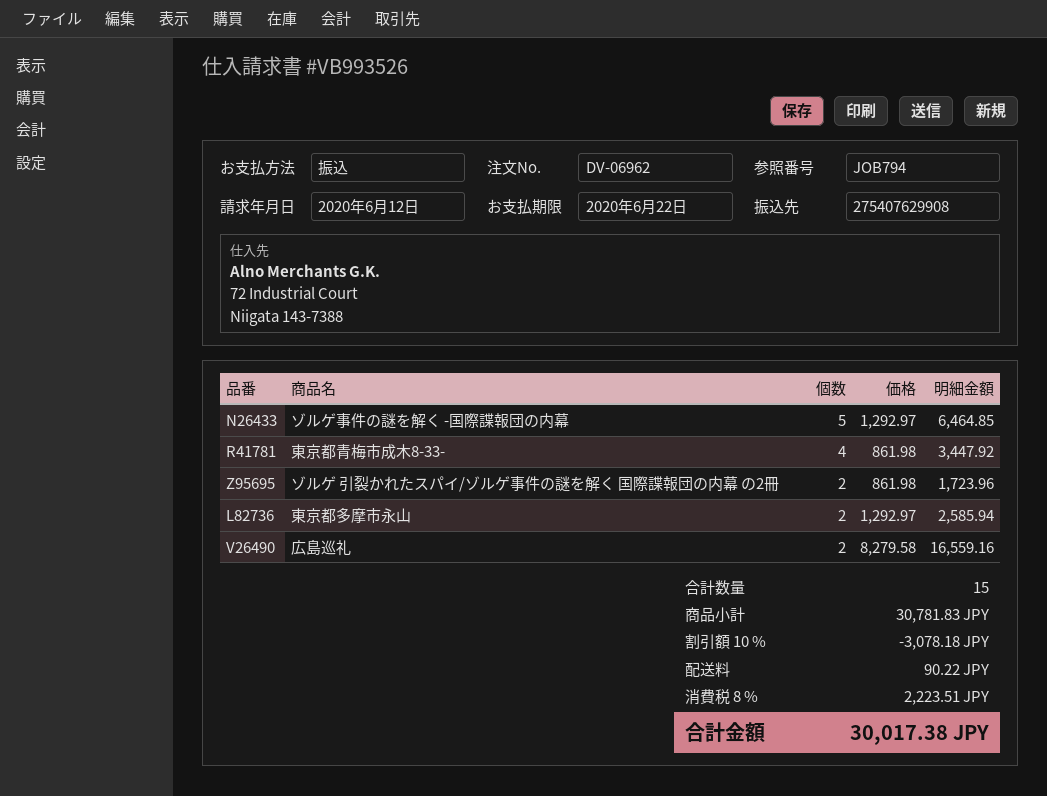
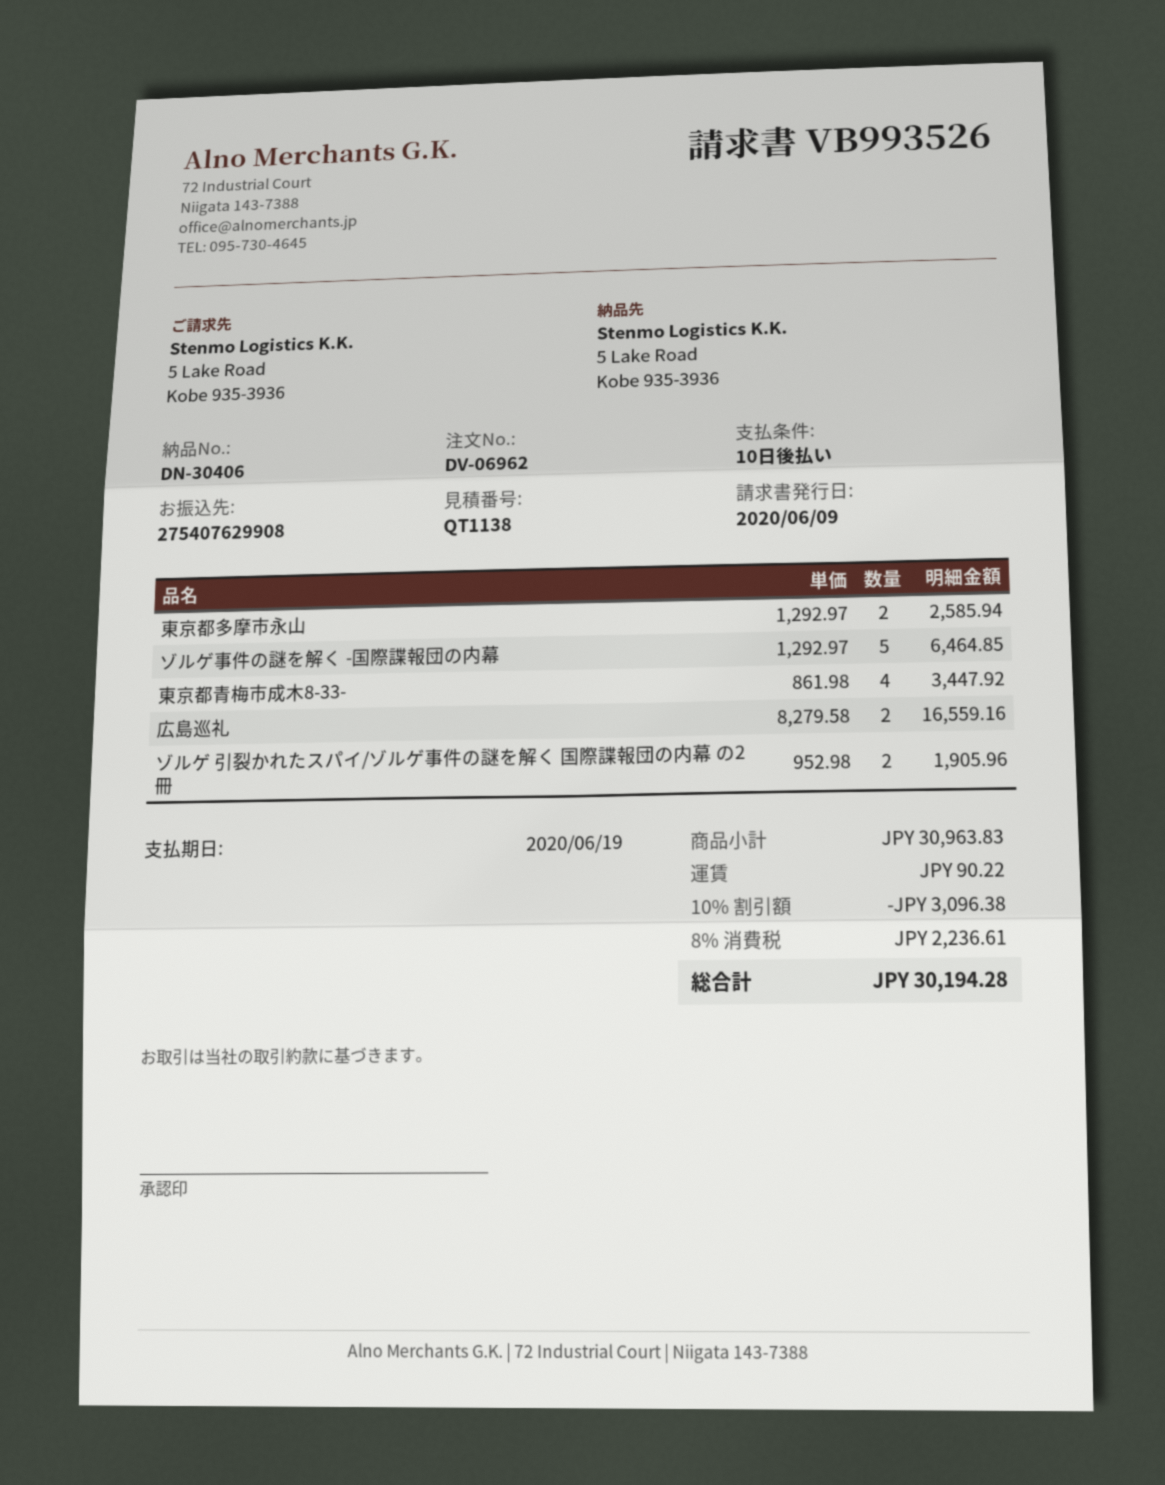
invoice date: 2020-06-12 -> 2020-06-09
due date: 2020-06-22 -> 2020-06-19
ゾルゲ 引裂かれたスパイ/ゾルゲ事件の謎を解く 国際諜報団の内幕 の2冊: 2 x 861.98 = 1723.96 -> 2 x 952.98 = 1905.96
subtotal: 30781.83 -> 30963.83
discount: 10% = 3078.18 -> 10% = 3096.38
tax: 8% = 2223.51 -> 8% = 2236.61
total: 30017.38 -> 30194.28

